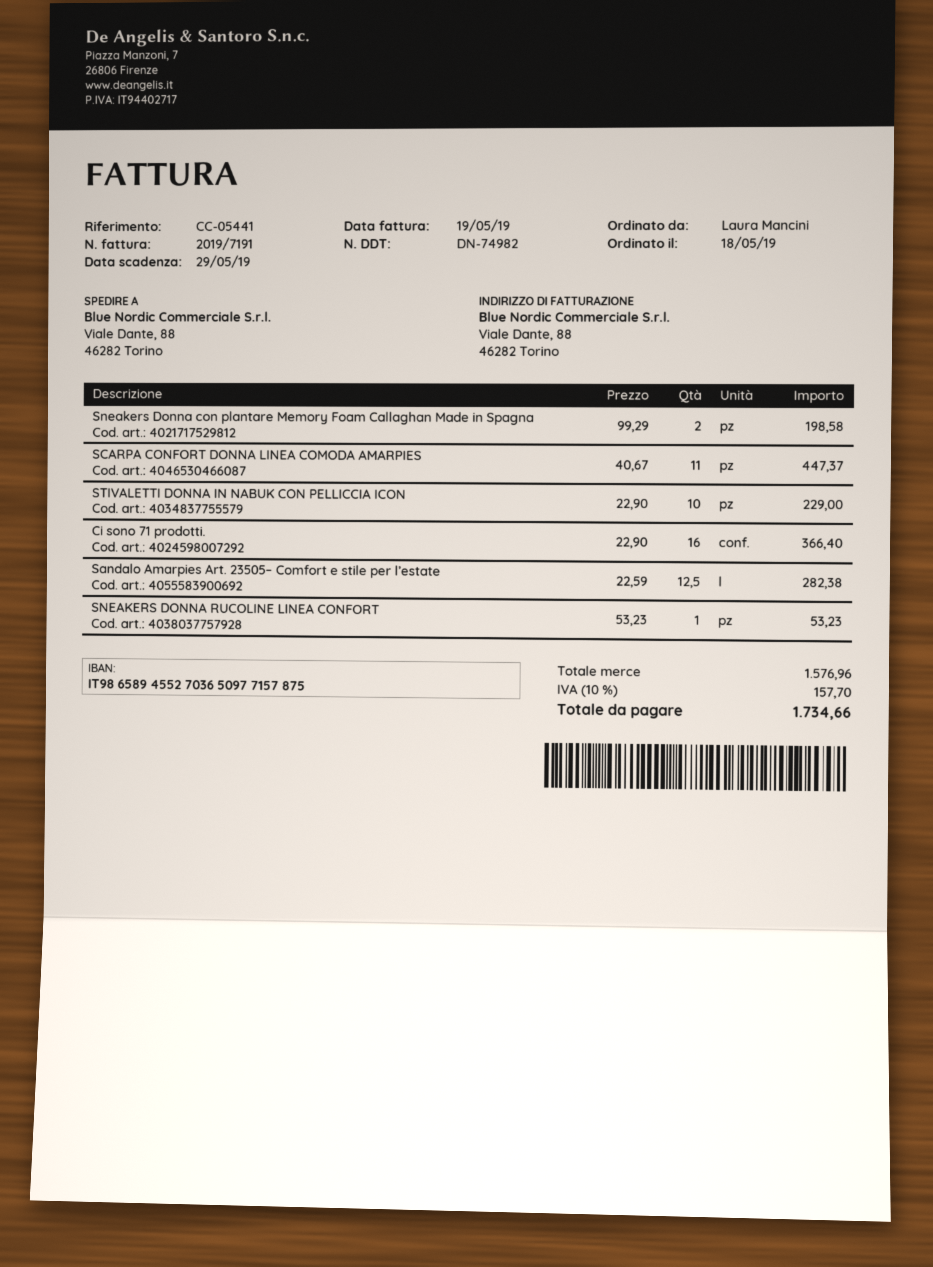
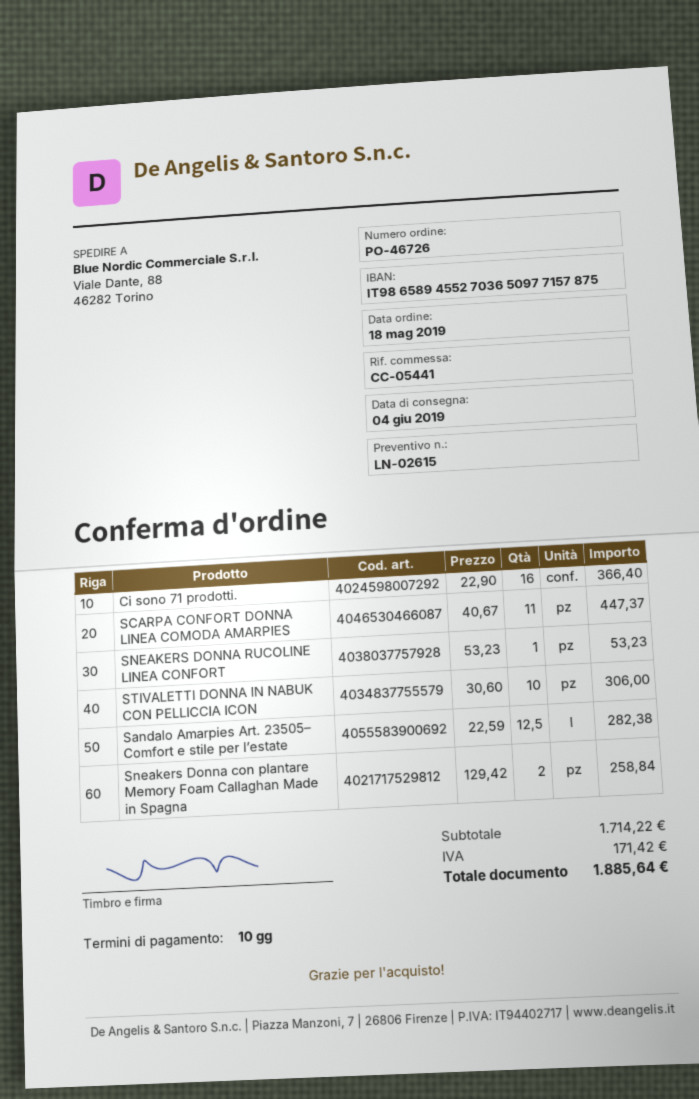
Sneakers Donna con plantare Memory Foam Callaghan Made in Spagna: 2 x 99.29 = 198.58 -> 2 x 129.42 = 258.84
STIVALETTI DONNA IN NABUK CON PELLICCIA ICON: 10 x 22.90 = 229.00 -> 10 x 30.60 = 306.00
subtotal: 1576.96 -> 1714.22
tax: 157.70 -> 171.42
total: 1734.66 -> 1885.64

